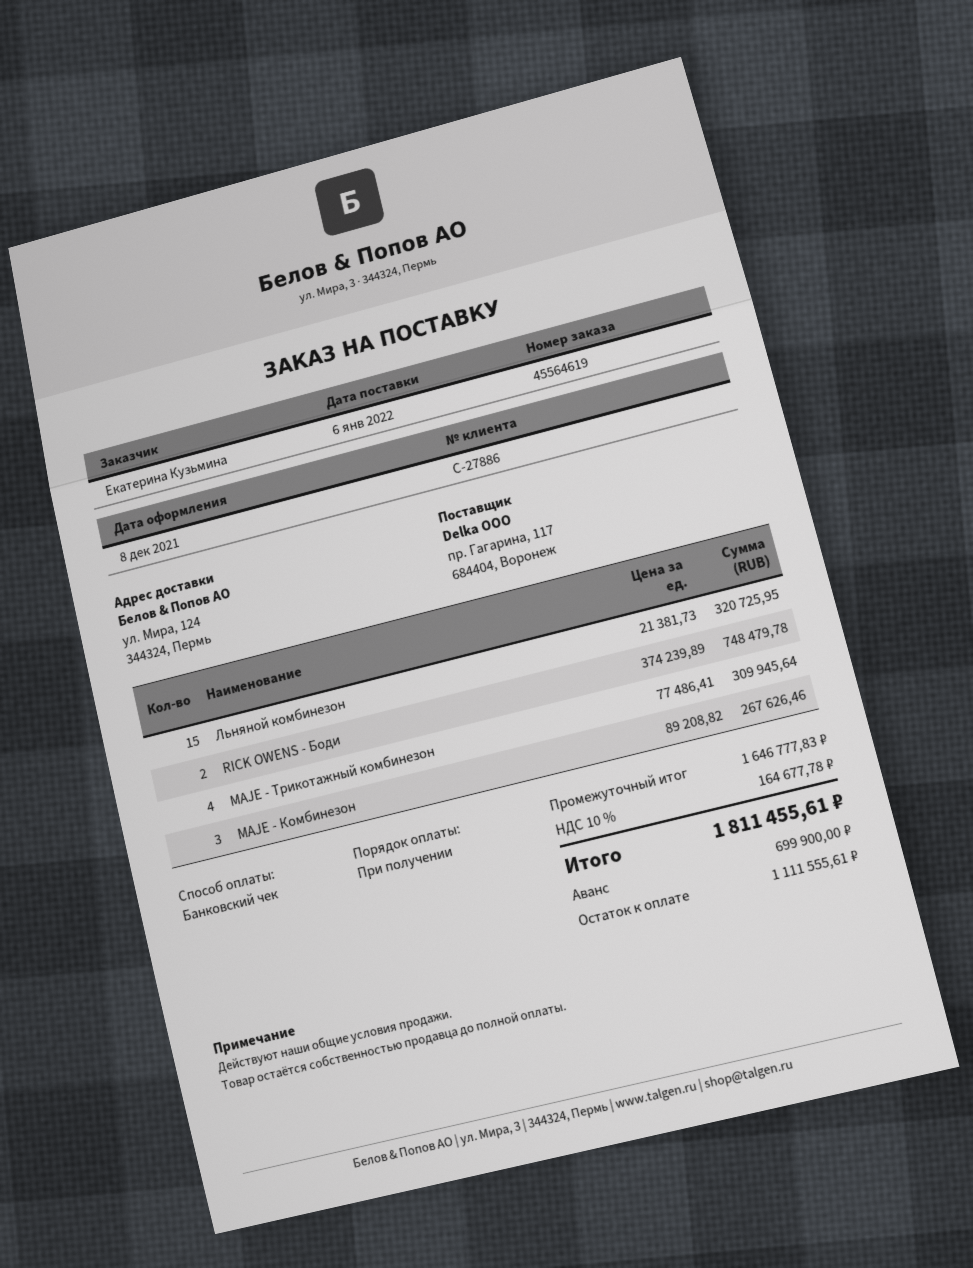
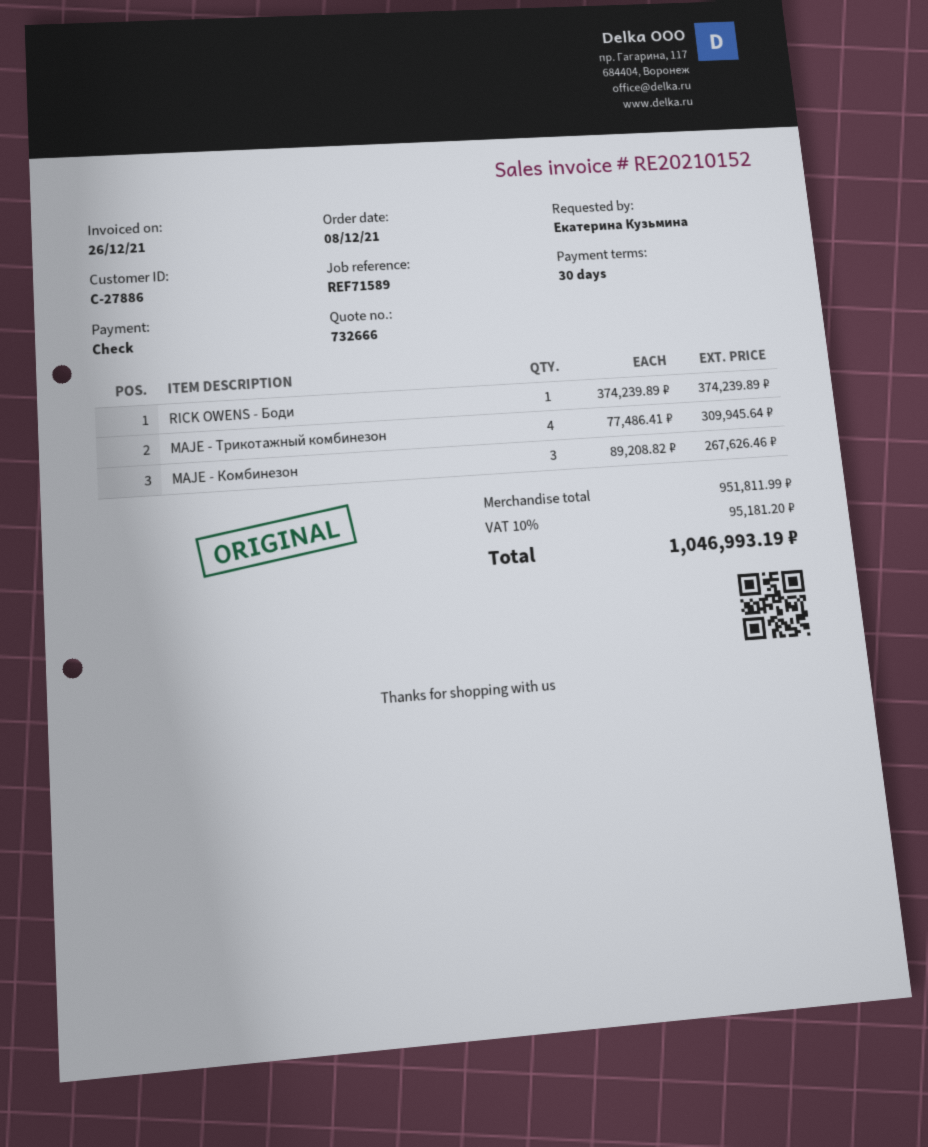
payment terms: on receipt -> 30 days
Льняной комбинезон: 15 x 21381.73 = 320725.95 -> none
RICK OWENS - Боди: 2 x 374239.89 = 748479.78 -> 1 x 374239.89 = 374239.89
subtotal: 1646777.83 -> 951811.99
tax: 10% = 164677.78 -> 10% = 95181.20
total: 1811455.61 -> 1046993.19

